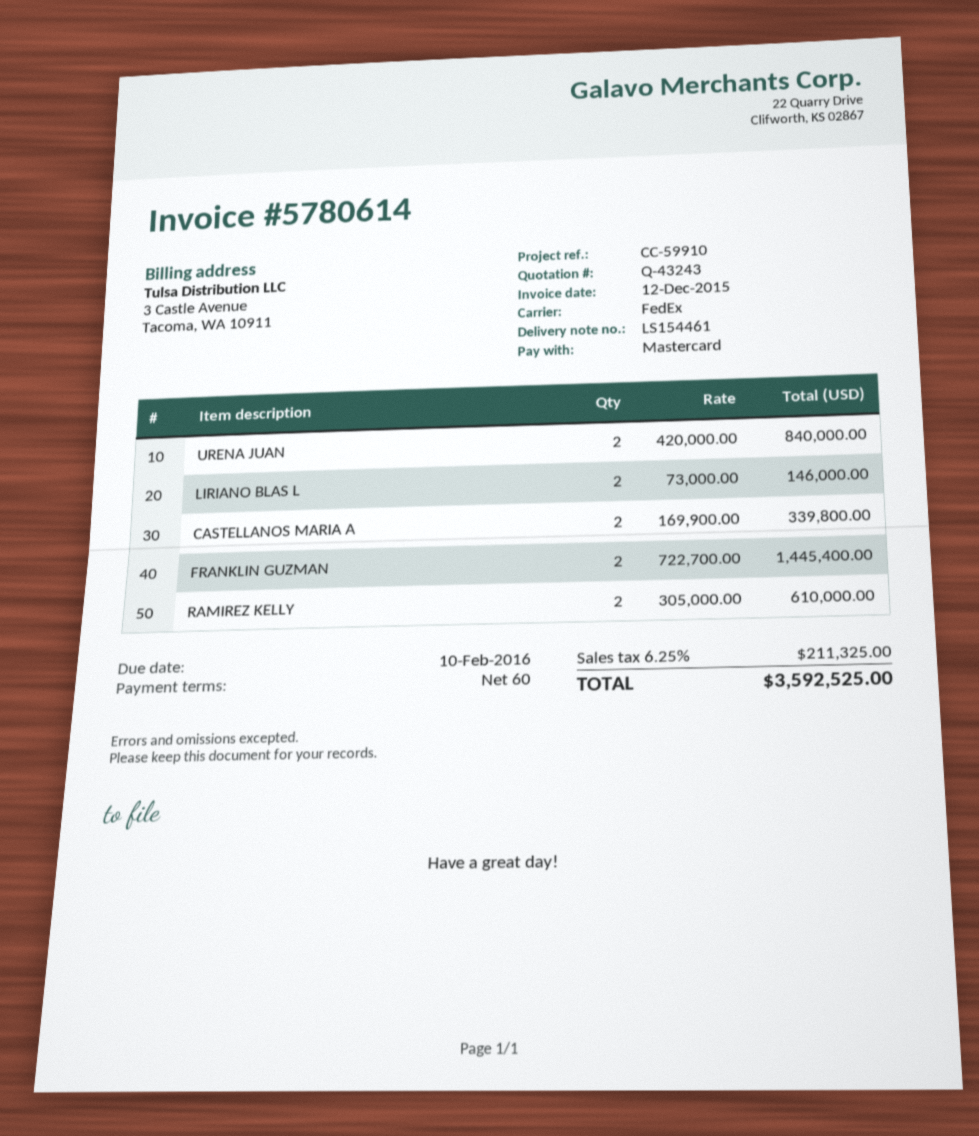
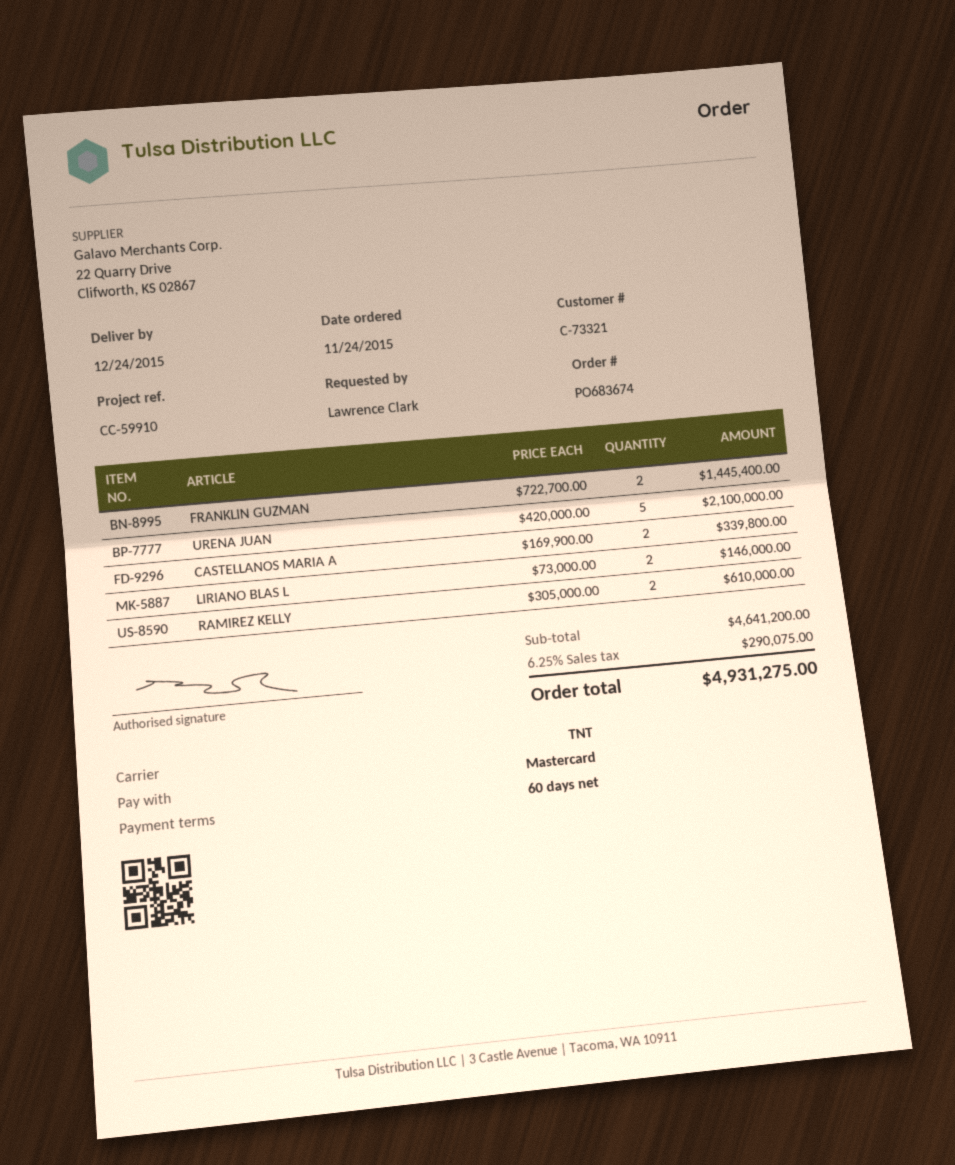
shipping method: FedEx -> TNT
URENA JUAN: 2 x 420000.00 = 840000.00 -> 5 x 420000.00 = 2100000.00
tax: 6.25% = 211325.00 -> 6.25% = 290075.00
total: 3592525.00 -> 4931275.00

